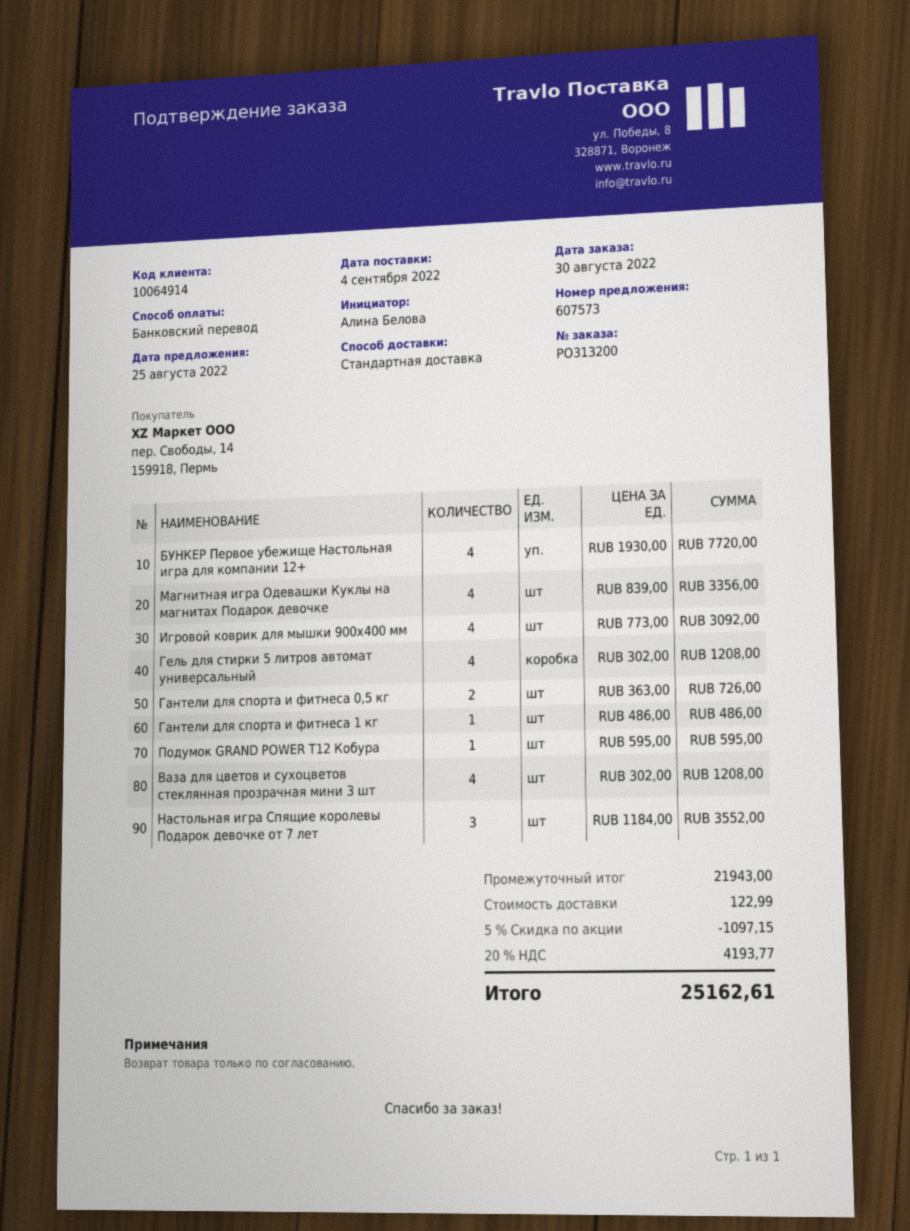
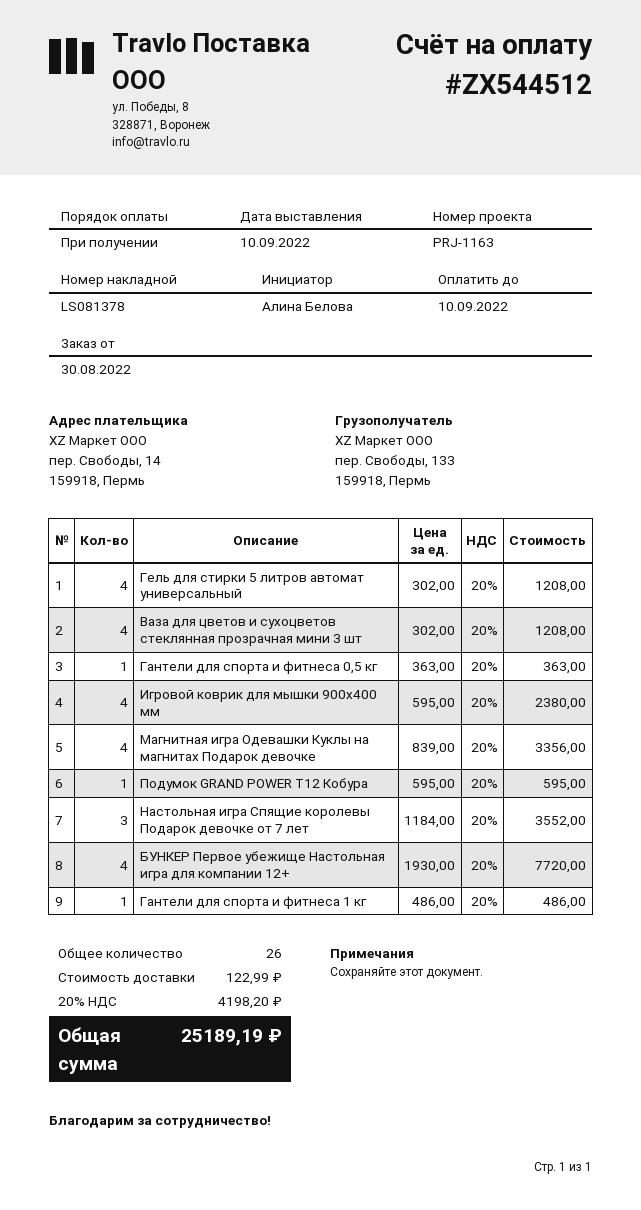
Игровой коврик для мышки 900х400 мм: 4 x 773.00 = 3092.00 -> 4 x 595.00 = 2380.00
Гантели для спорта и фитнеса 0,5 кг: 2 x 363.00 = 726.00 -> 1 x 363.00 = 363.00
discount: 5% = 1097.15 -> none
tax: 20% = 4193.77 -> 20% = 4198.20
total: 25162.61 -> 25189.19

